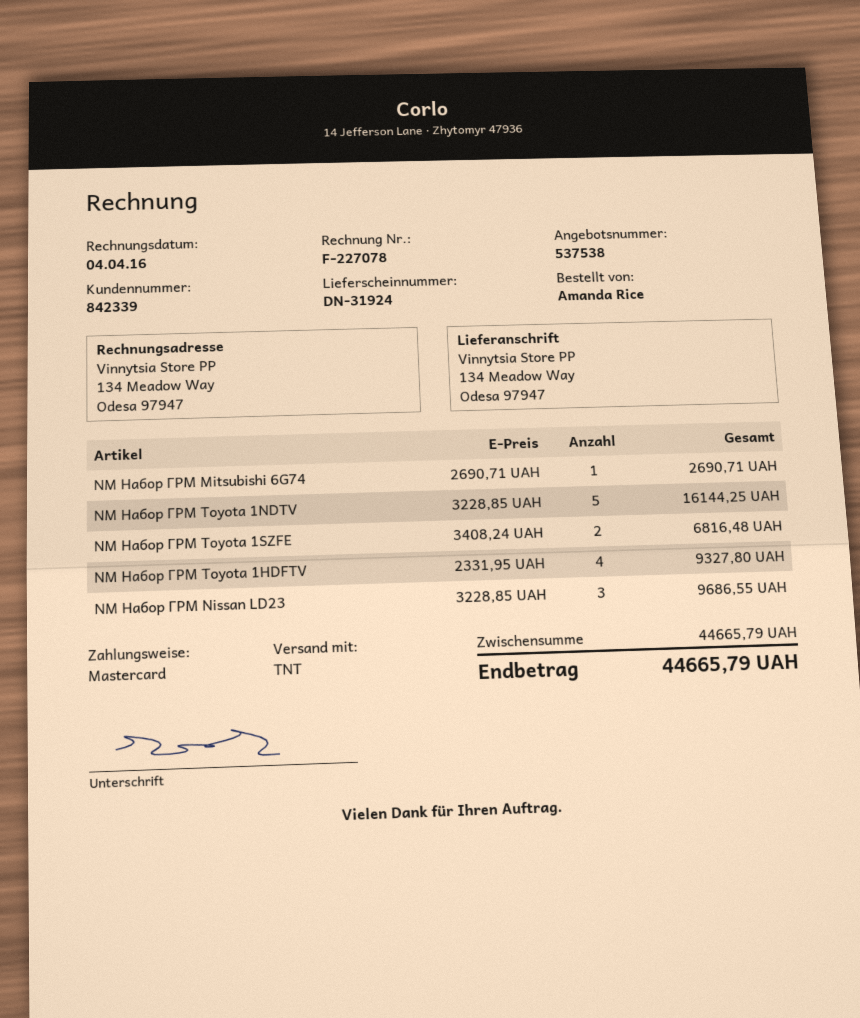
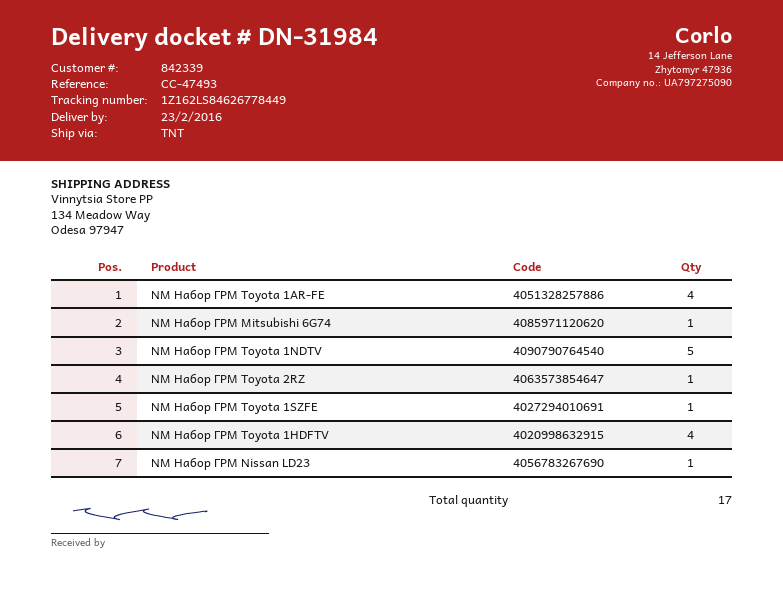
delivery note number: DN-31924 -> DN-31984
NM Набор ГРМ Toyota 1SZFE: 2 -> 1
NM Набор ГРМ Nissan LD23: 3 -> 1
NM Набор ГРМ Toyota 1AR-FE: none -> 4
NM Набор ГРМ Toyota 2RZ: none -> 1

